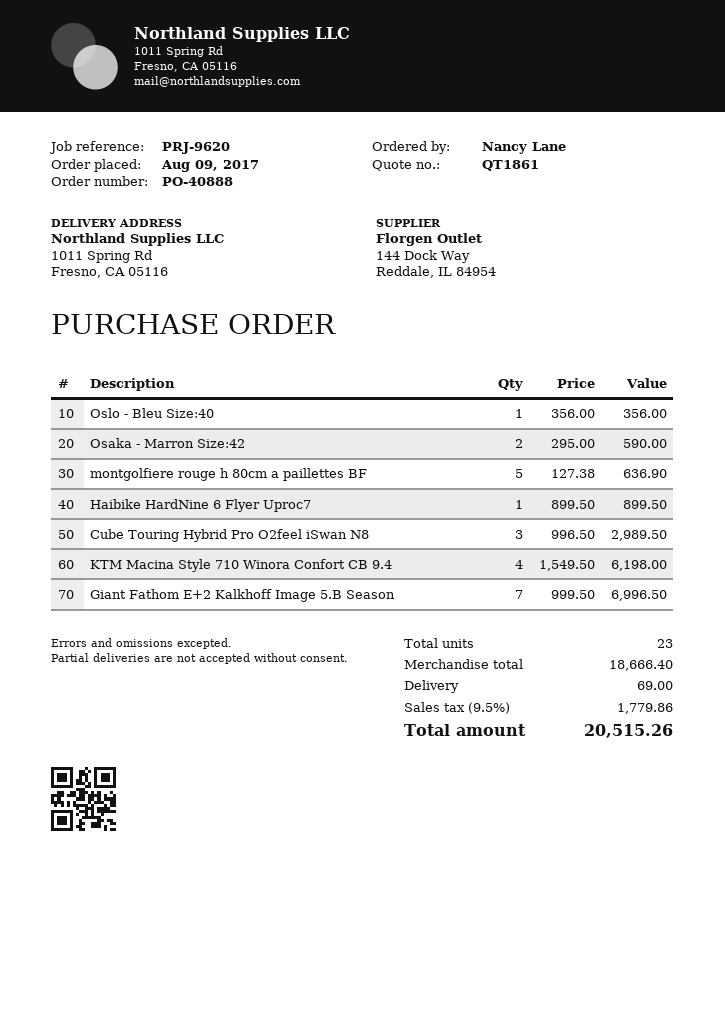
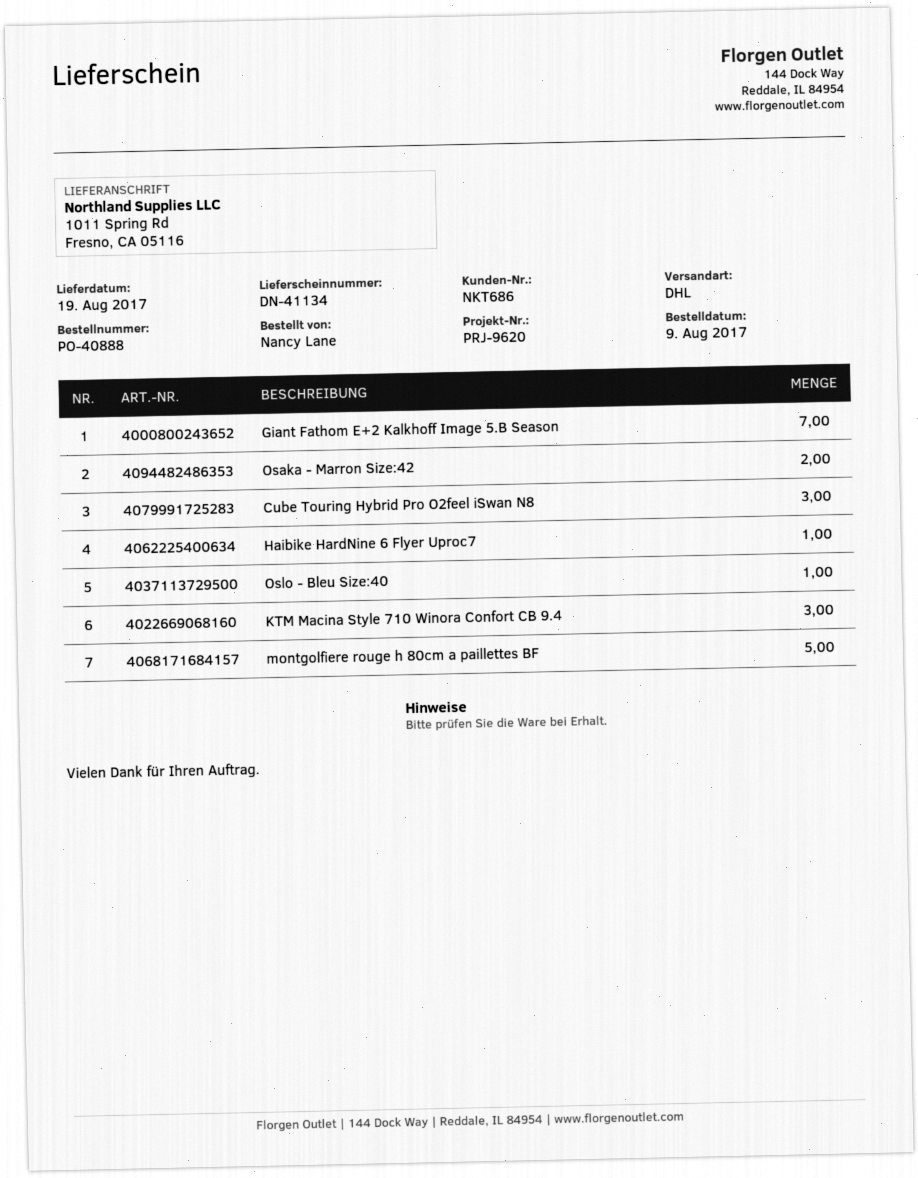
KTM Macina Style 710 Winora Confort CB 9.4: 4 -> 3

